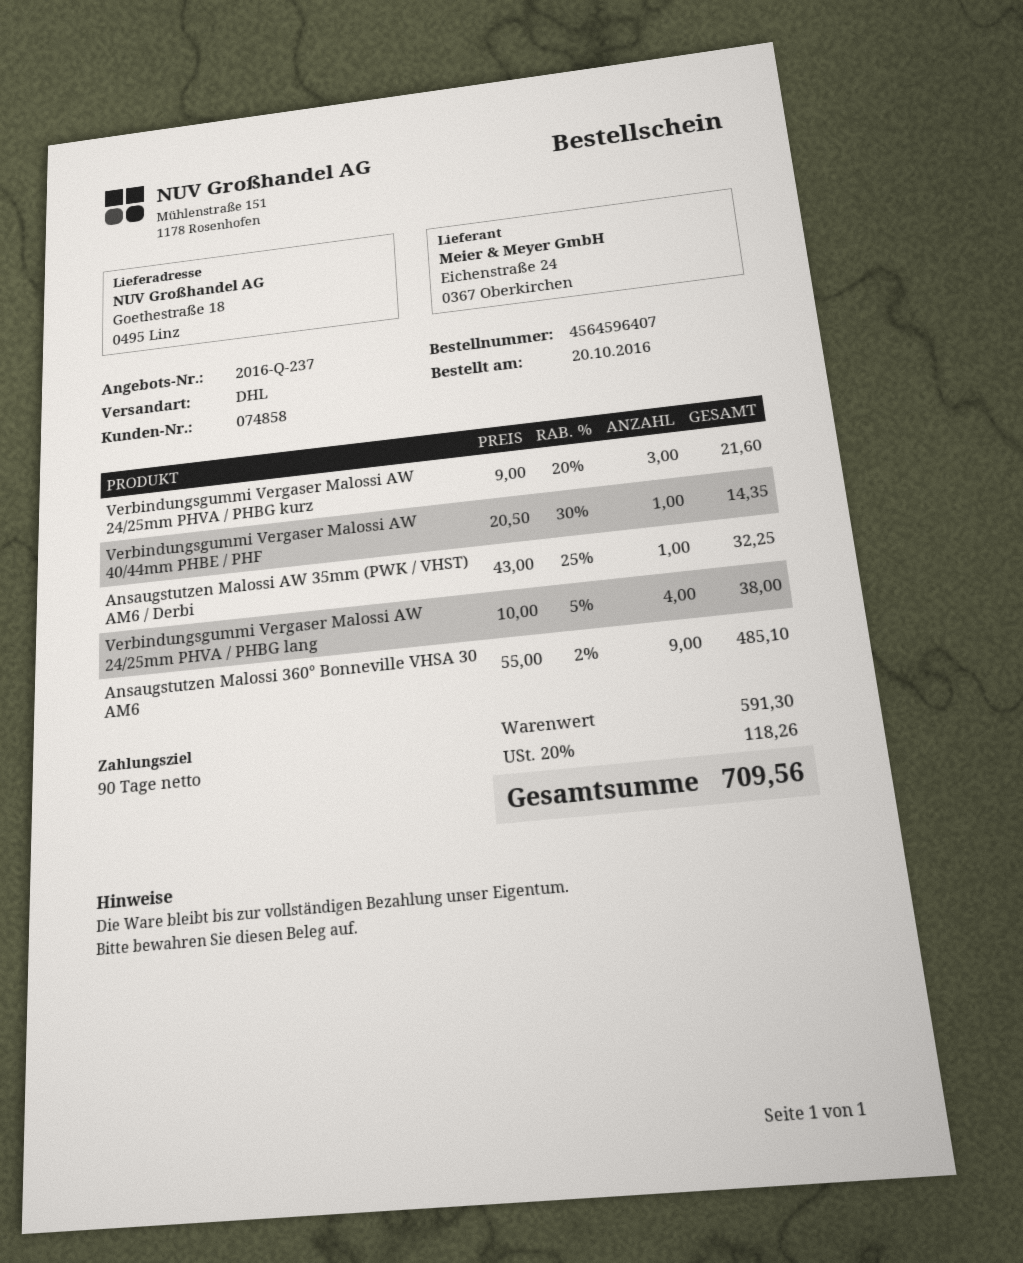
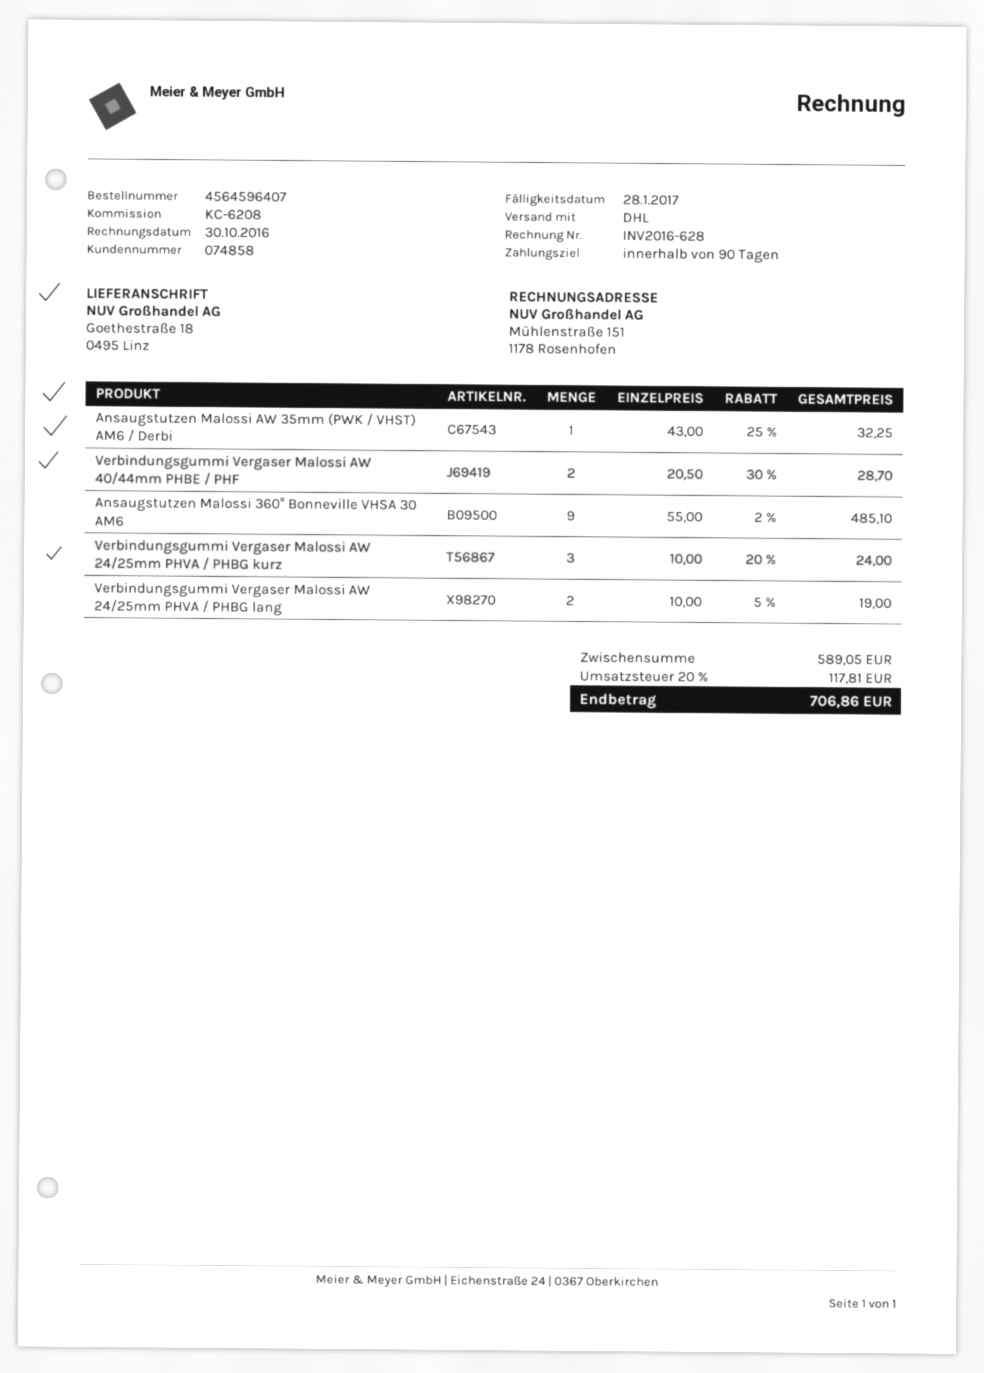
Verbindungsgummi Vergaser Malossi AW 24/25mm PHVA / PHBG kurz: 3 x 9.00 - 20% = 21.60 -> 3 x 10.00 - 20% = 24.00
Verbindungsgummi Vergaser Malossi AW 40/44mm PHBE / PHF: 1 x 20.50 - 30% = 14.35 -> 2 x 20.50 - 30% = 28.70
Verbindungsgummi Vergaser Malossi AW 24/25mm PHVA / PHBG lang: 4 x 10.00 - 5% = 38.00 -> 2 x 10.00 - 5% = 19.00
subtotal: 591.30 -> 589.05
tax: 20% = 118.26 -> 20% = 117.81
total: 709.56 -> 706.86

